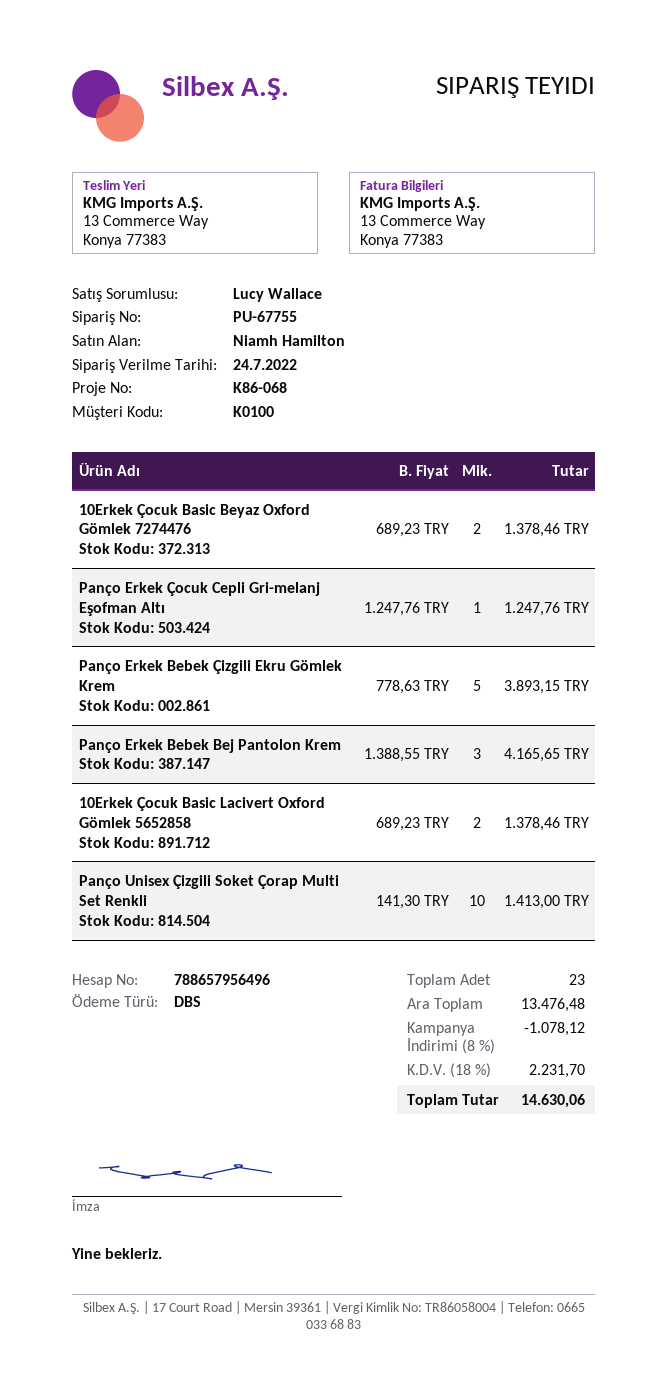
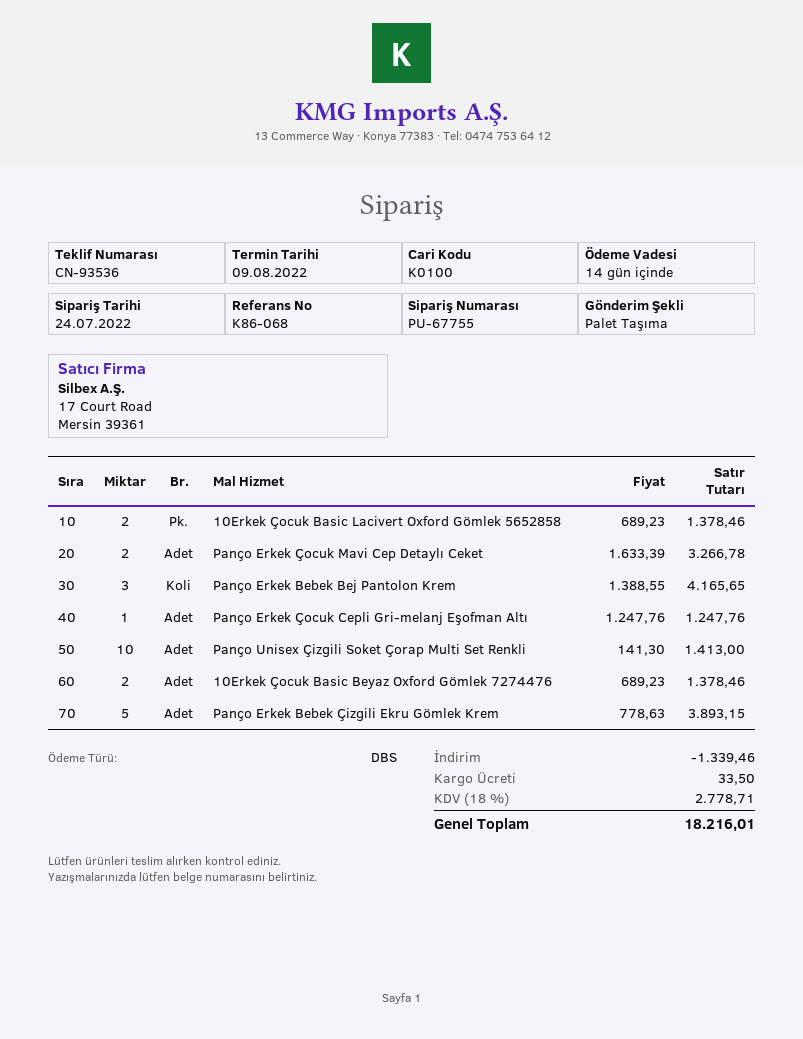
Panço Erkek Çocuk Mavi Cep Detaylı Ceket: none -> 2 x 1633.39 = 3266.78
discount: 1078.12 -> 1339.46
shipping: none -> 33.50
tax: 18% = 2231.70 -> 18% = 2778.71
total: 14630.06 -> 18216.01

